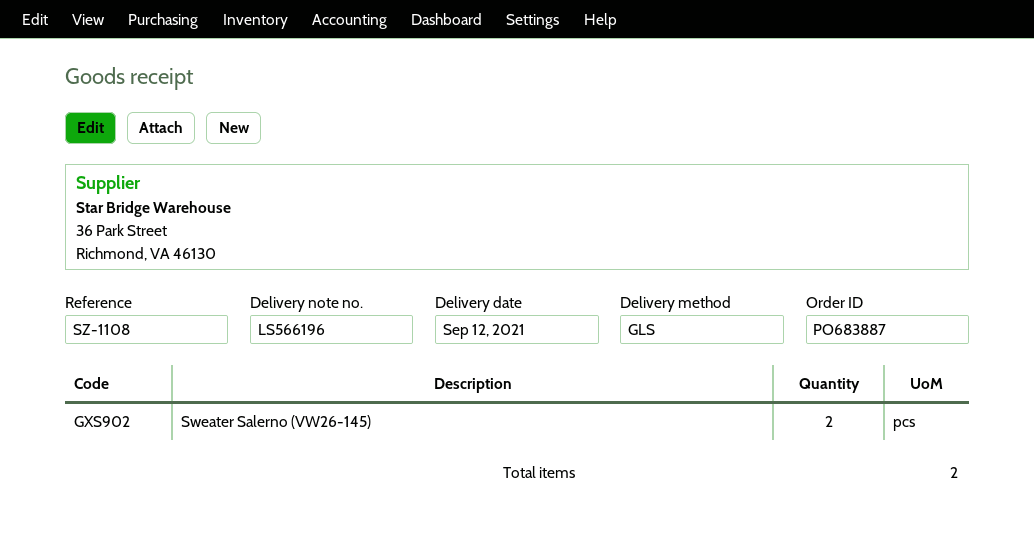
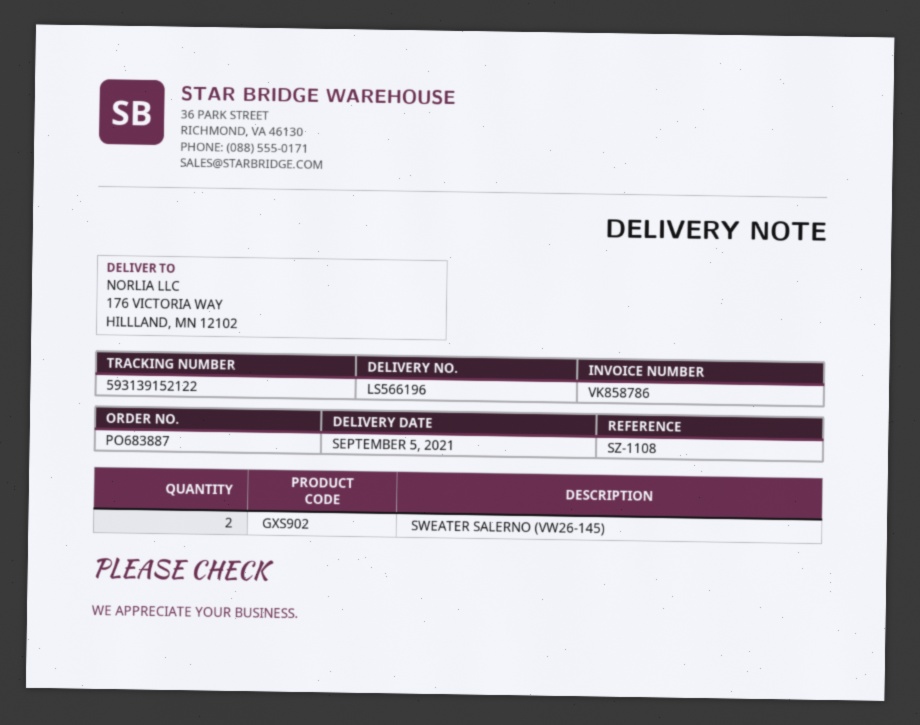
delivery date: 2021-09-12 -> 2021-09-05

